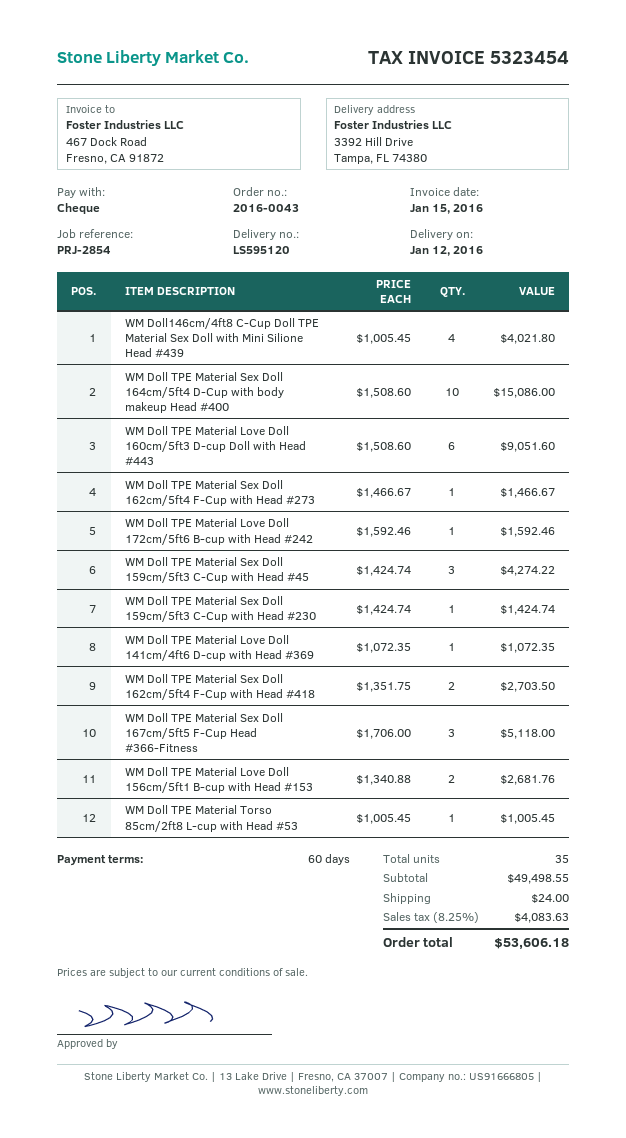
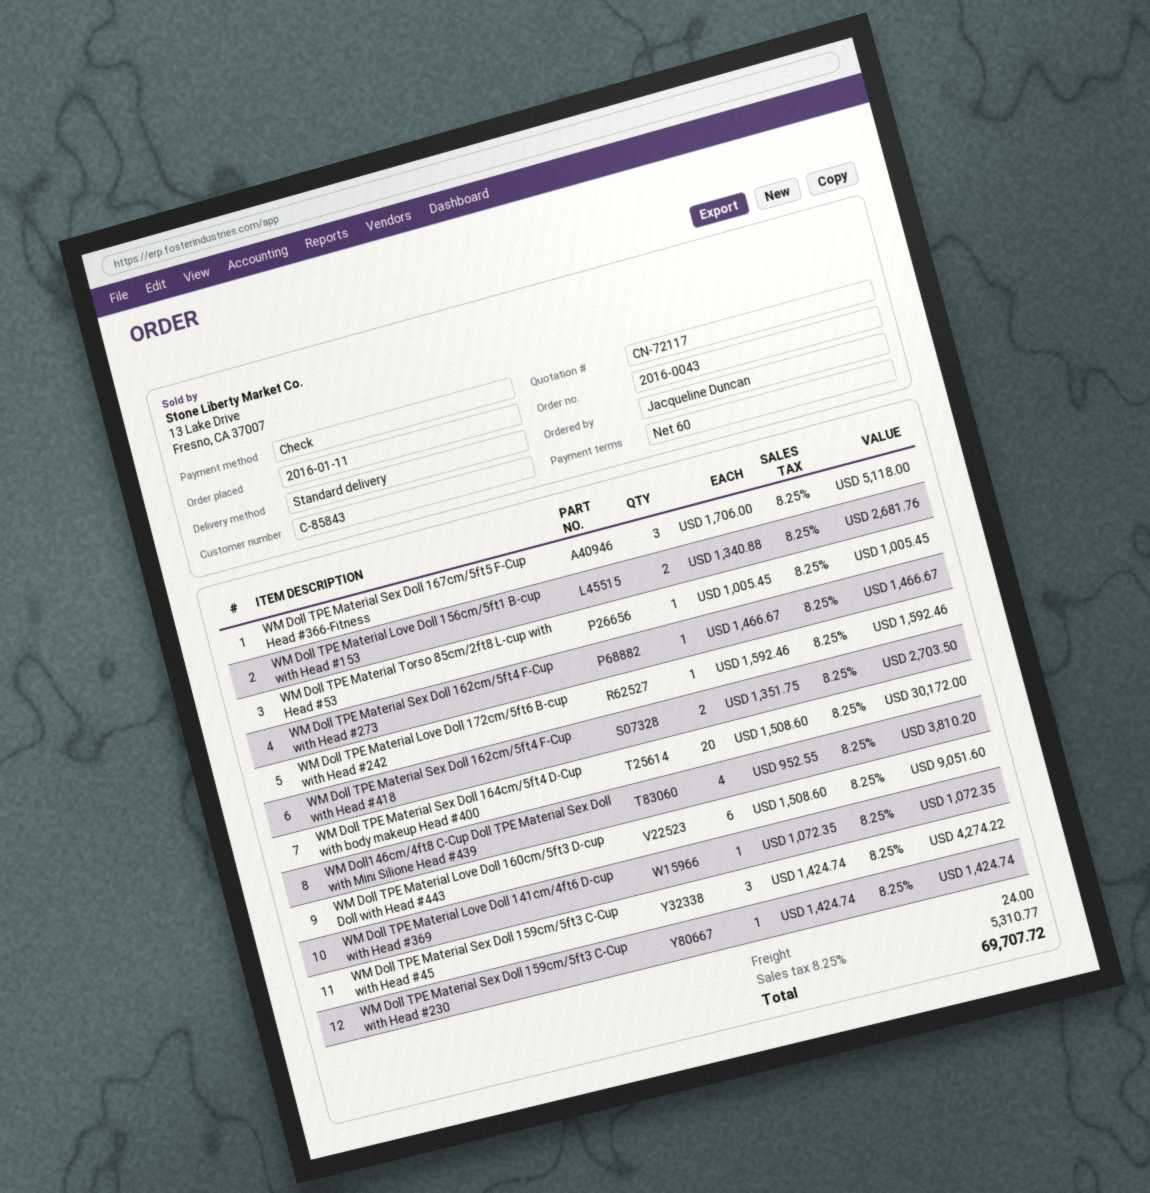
WM Doll146cm/4ft8 C-Cup Doll TPE Material Sex Doll with Mini Silione Head #439: 4 x 1005.45 = 4021.80 -> 4 x 952.55 = 3810.20
WM Doll TPE Material Sex Doll 164cm/5ft4 D-Cup with body makeup Head #400: 10 x 1508.60 = 15086.00 -> 20 x 1508.60 = 30172.00
tax: 8.25% = 4083.63 -> 8.25% = 5310.77
total: 53606.18 -> 69707.72

